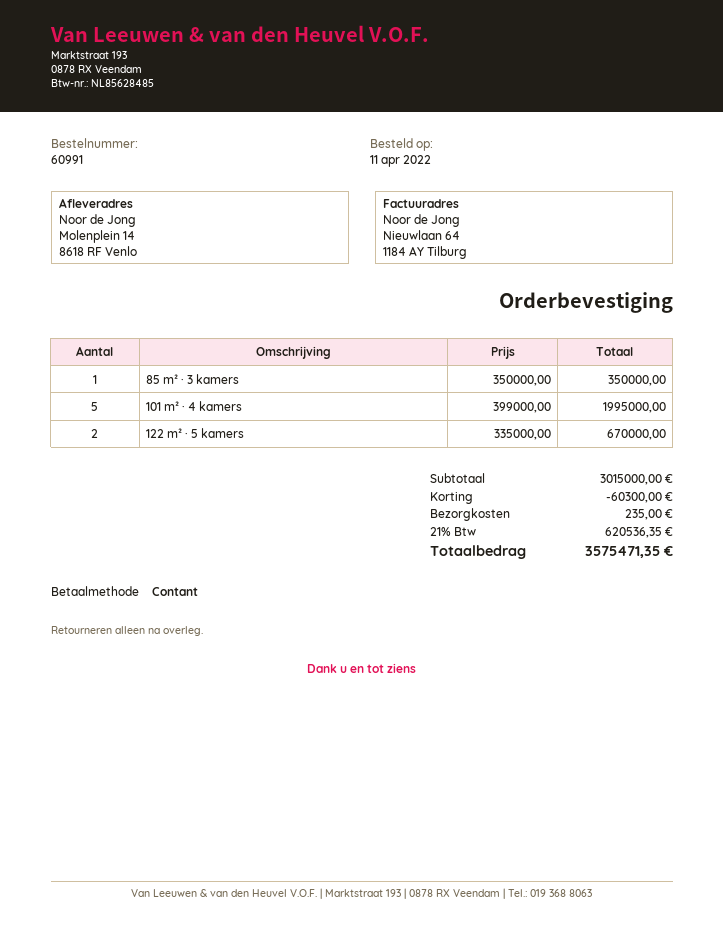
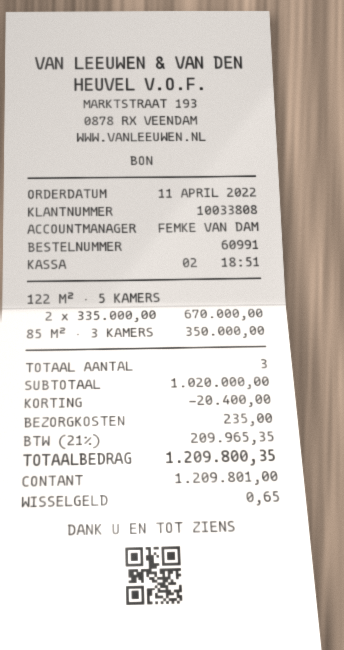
101 m² · 4 kamers: 5 x 399000.00 = 1995000.00 -> none
subtotal: 3015000.00 -> 1020000.00
discount: 60300.00 -> 20400.00
tax: 21% = 620536.35 -> 21% = 209965.35
total: 3575471.35 -> 1209800.35

